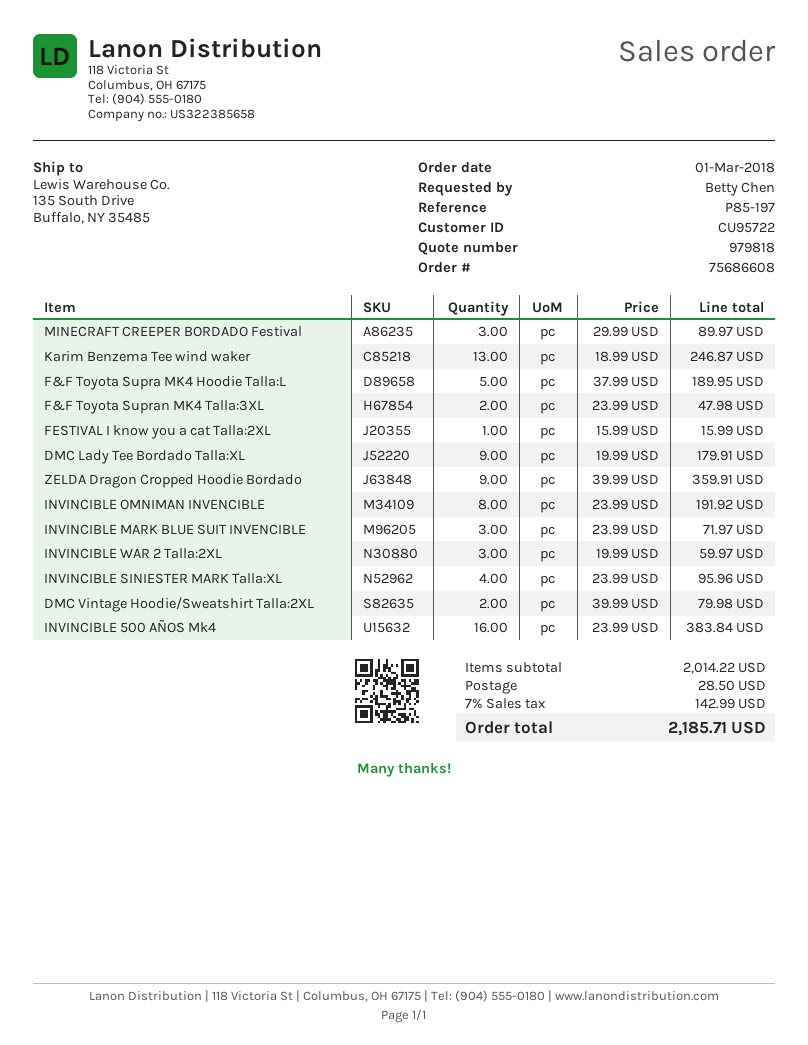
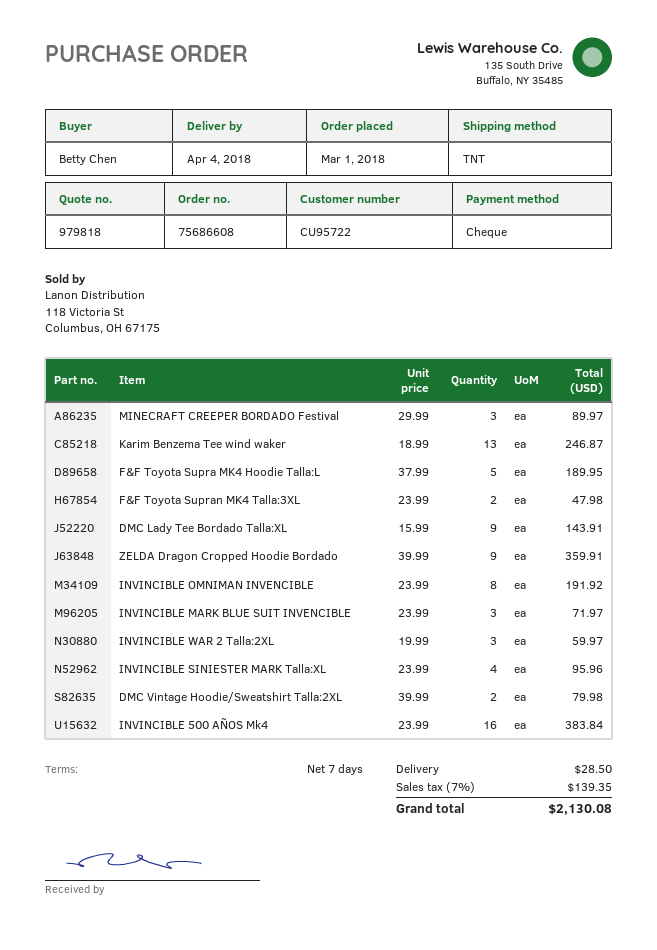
FESTIVAL I know you a cat Talla:2XL: 1 x 15.99 = 15.99 -> none
DMC Lady Tee Bordado Talla:XL: 9 x 19.99 = 179.91 -> 9 x 15.99 = 143.91
tax: 7% = 142.99 -> 7% = 139.35
total: 2185.71 -> 2130.08

